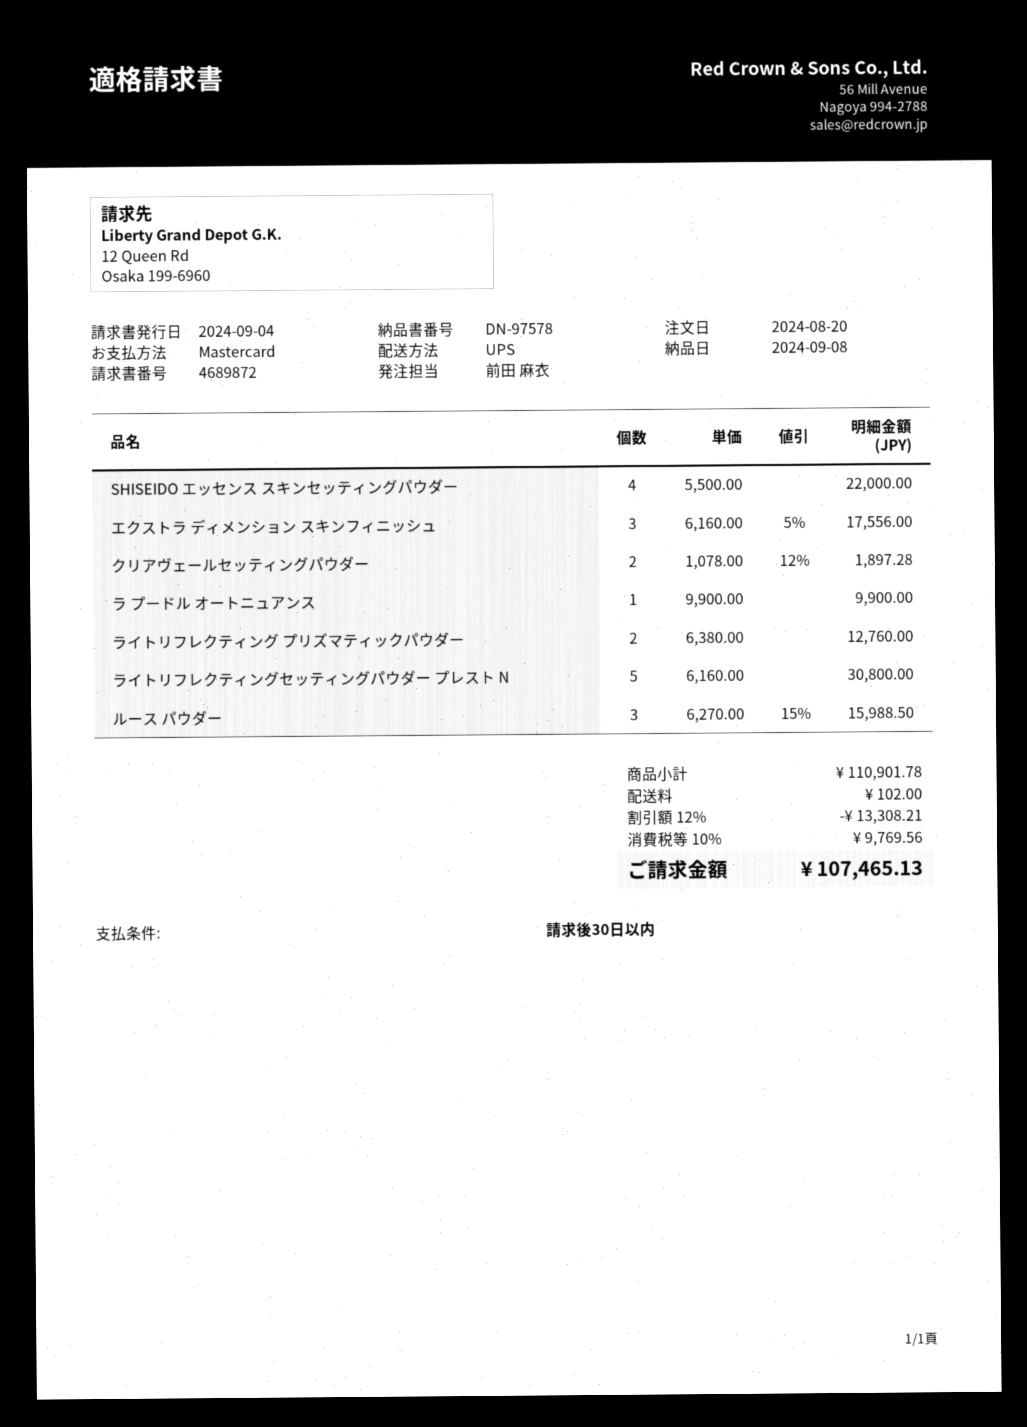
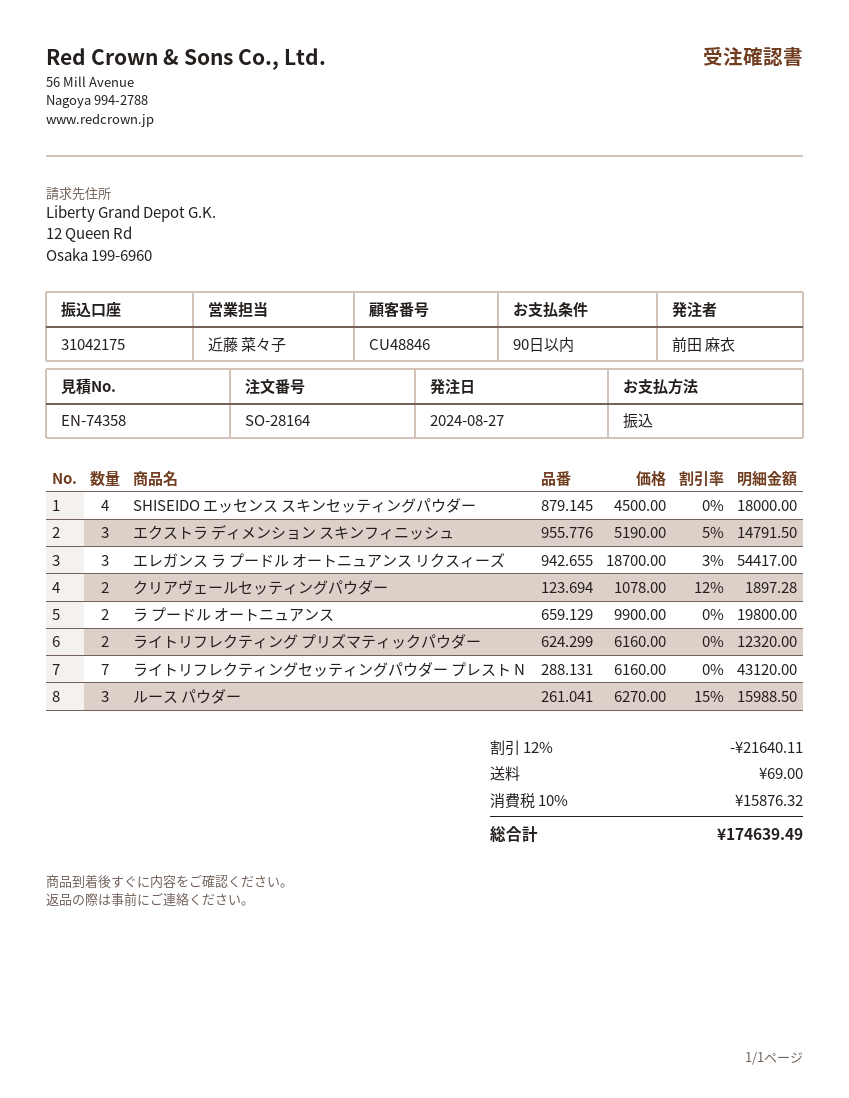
order date: 2024-08-20 -> 2024-08-27
payment terms: 30 days -> 90 days
payment method: Mastercard -> bank transfer
SHISEIDO エッセンス スキンセッティングパウダー: 4 x 5500.00 = 22000.00 -> 4 x 4500.00 = 18000.00
エクストラ ディメンション スキンフィニッシュ: 3 x 6160.00 - 5% = 17556.00 -> 3 x 5190.00 - 5% = 14791.50
ラ プードル オートニュアンス: 1 x 9900.00 = 9900.00 -> 2 x 9900.00 = 19800.00
ライトリフレクティング プリズマティックパウダー: 2 x 6380.00 = 12760.00 -> 2 x 6160.00 = 12320.00
ライトリフレクティングセッティングパウダー プレスト N: 5 x 6160.00 = 30800.00 -> 7 x 6160.00 = 43120.00
エレガンス ラ プードル オートニュアンス リクスィーズ: none -> 3 x 18700.00 - 3% = 54417.00
discount: 12% = 13308.21 -> 12% = 21640.11
shipping: 102.00 -> 69.00
tax: 10% = 9769.56 -> 10% = 15876.32
total: 107465.13 -> 174639.49

